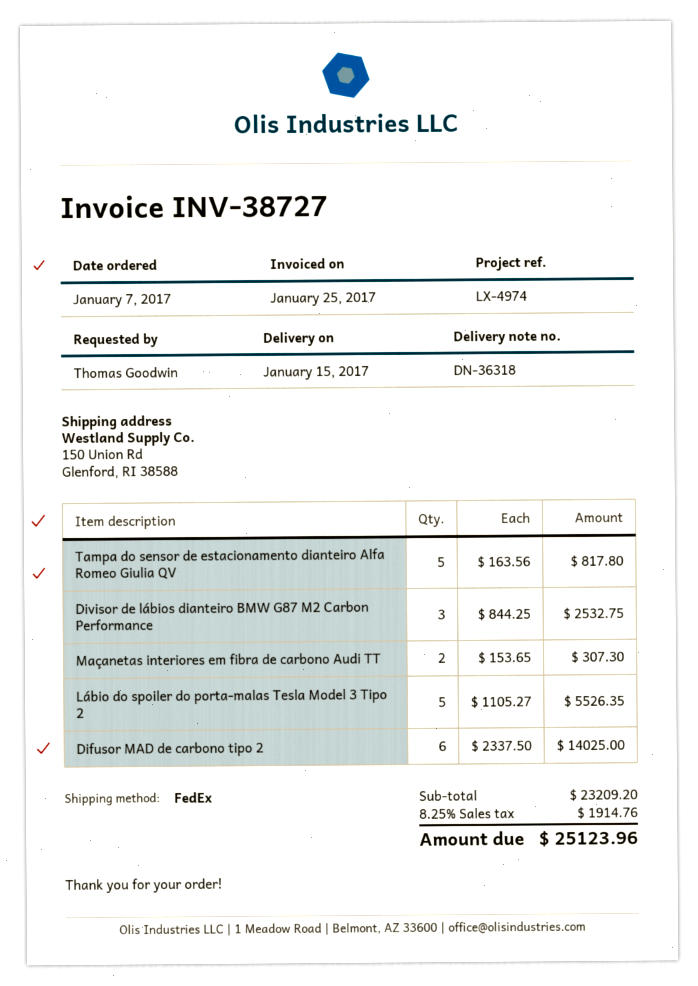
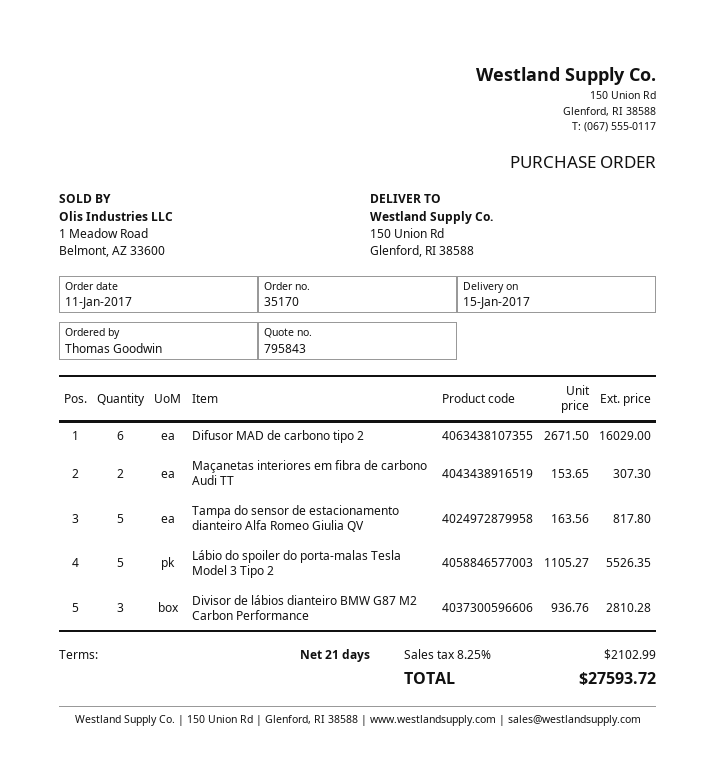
order date: 2017-01-07 -> 2017-01-11
Divisor de lábios dianteiro BMW G87 M2 Carbon Performance: 3 x 844.25 = 2532.75 -> 3 x 936.76 = 2810.28
Difusor MAD de carbono tipo 2: 6 x 2337.50 = 14025.00 -> 6 x 2671.50 = 16029.00
tax: 8.25% = 1914.76 -> 8.25% = 2102.99
total: 25123.96 -> 27593.72

